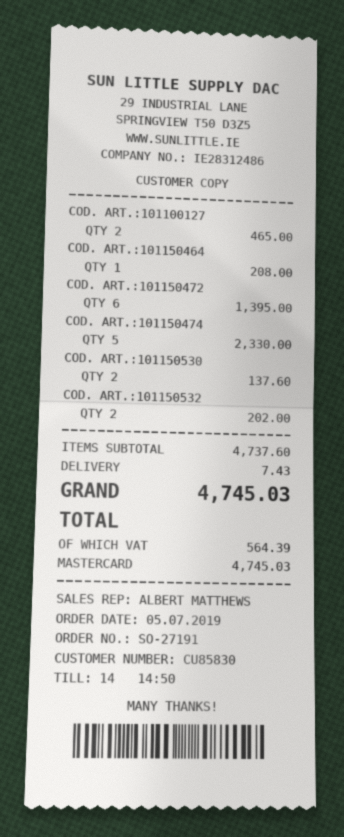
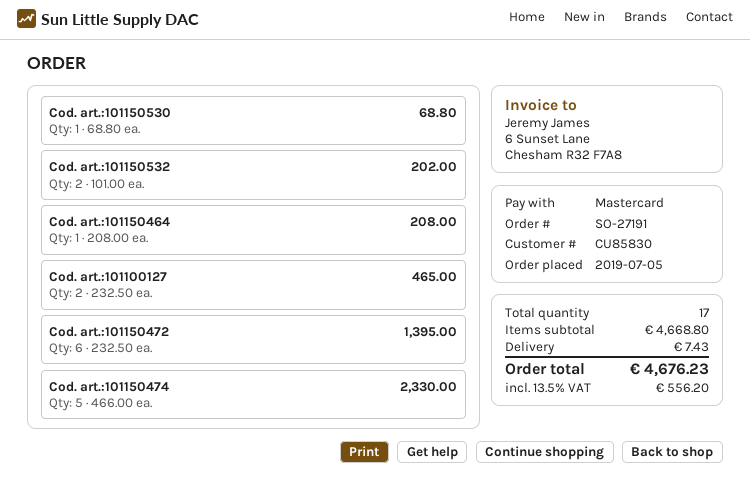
COD. ART.:101150530: 2 for 137.60 -> 1 for 68.80
subtotal: 4737.60 -> 4668.80
tax: 564.39 -> 556.20
total: 4745.03 -> 4676.23

